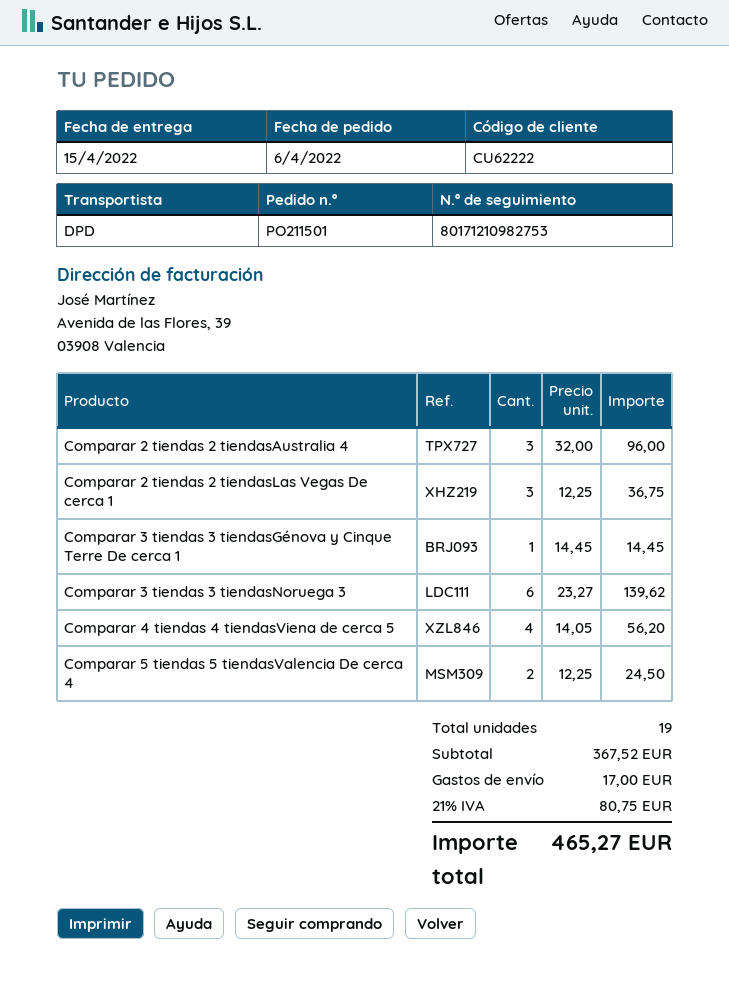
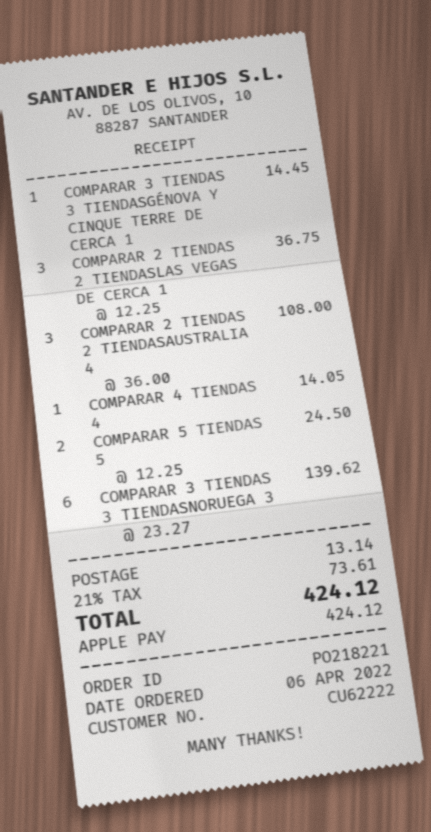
order number: PO211501 -> PO218221
Comparar 2 tiendas 2 tiendasAustralia 4: 3 x 32.00 = 96.00 -> 3 x 36.00 = 108.00
Comparar 4 tiendas 4 tiendasViena de cerca 5: 4 x 14.05 = 56.20 -> 1 x 14.05 = 14.05
shipping: 17.00 -> 13.14
tax: 21% = 80.75 -> 21% = 73.61
total: 465.27 -> 424.12

